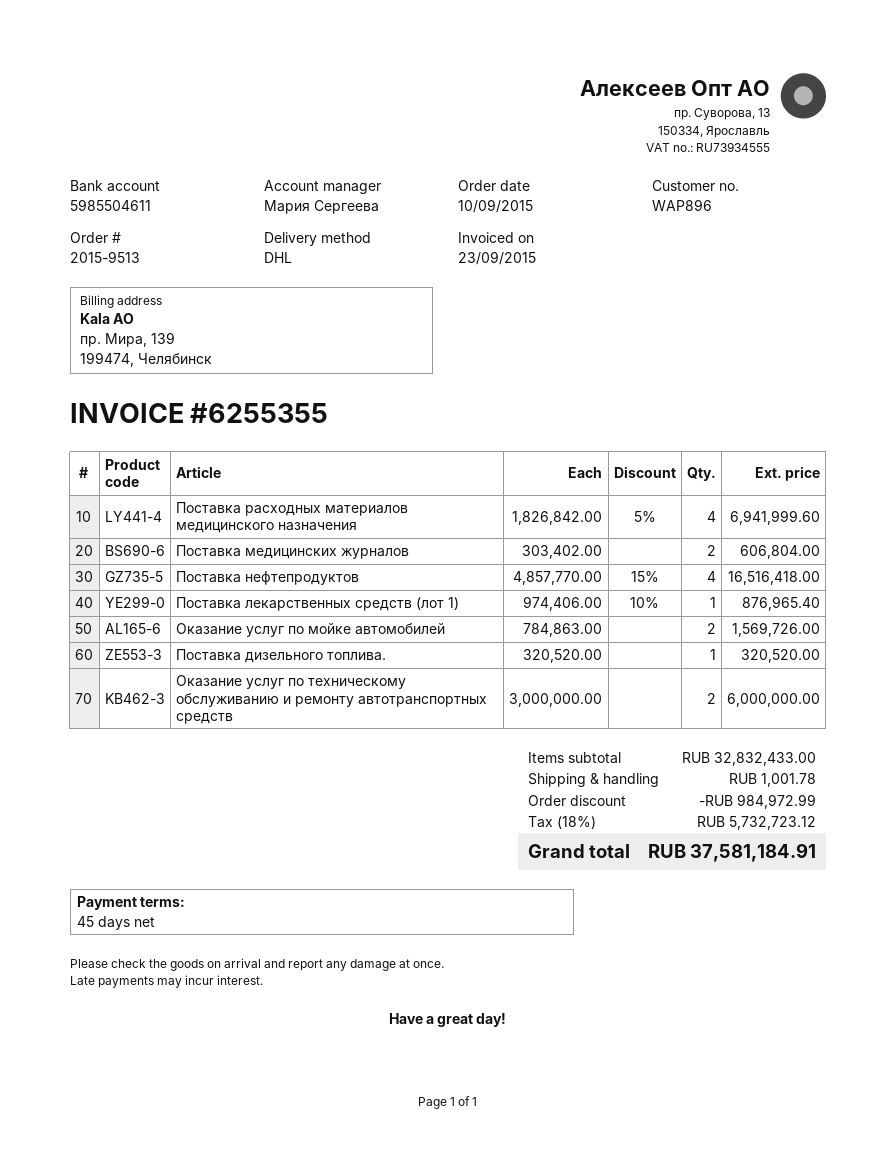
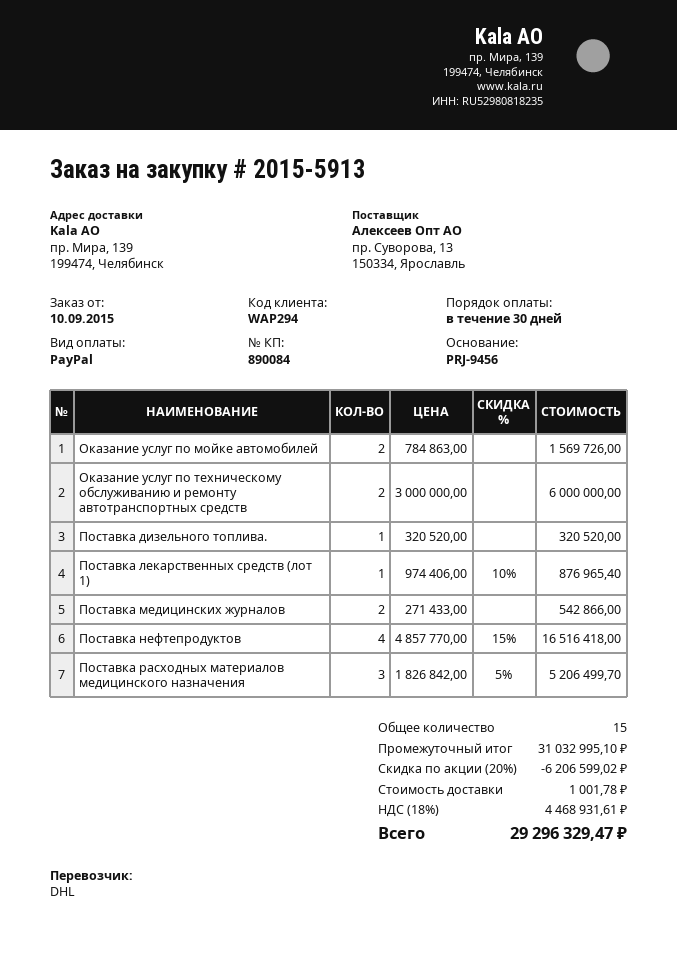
order number: 2015-9513 -> 2015-5913
payment terms: 45 days -> 30 days
customer number: WAP896 -> WAP294
Поставка расходных материалов медицинского назначения: 4 x 1826842.00 - 5% = 6941999.60 -> 3 x 1826842.00 - 5% = 5206499.70
Поставка медицинских журналов: 2 x 303402.00 = 606804.00 -> 2 x 271433.00 = 542866.00
subtotal: 32832433.00 -> 31032995.10
discount: 984972.99 -> 6206599.02
tax: 18% = 5732723.12 -> 18% = 4468931.61
total: 37581184.91 -> 29296329.47

